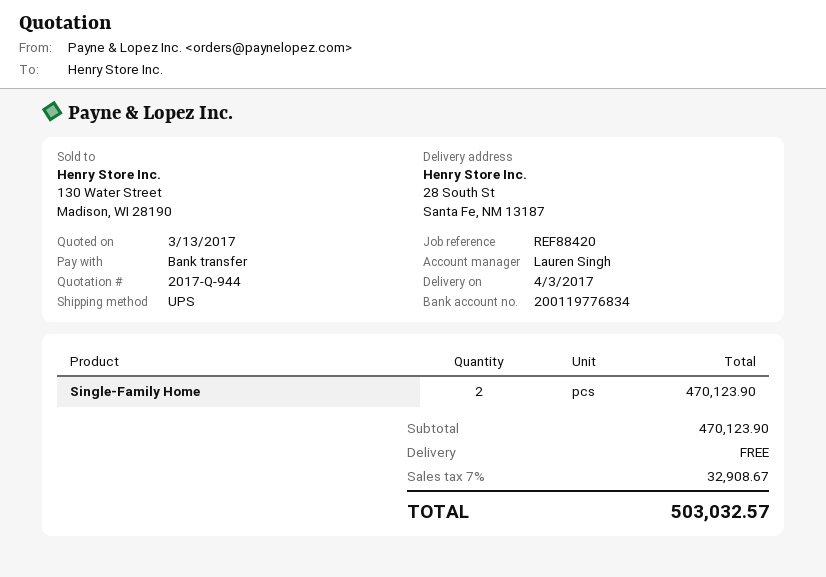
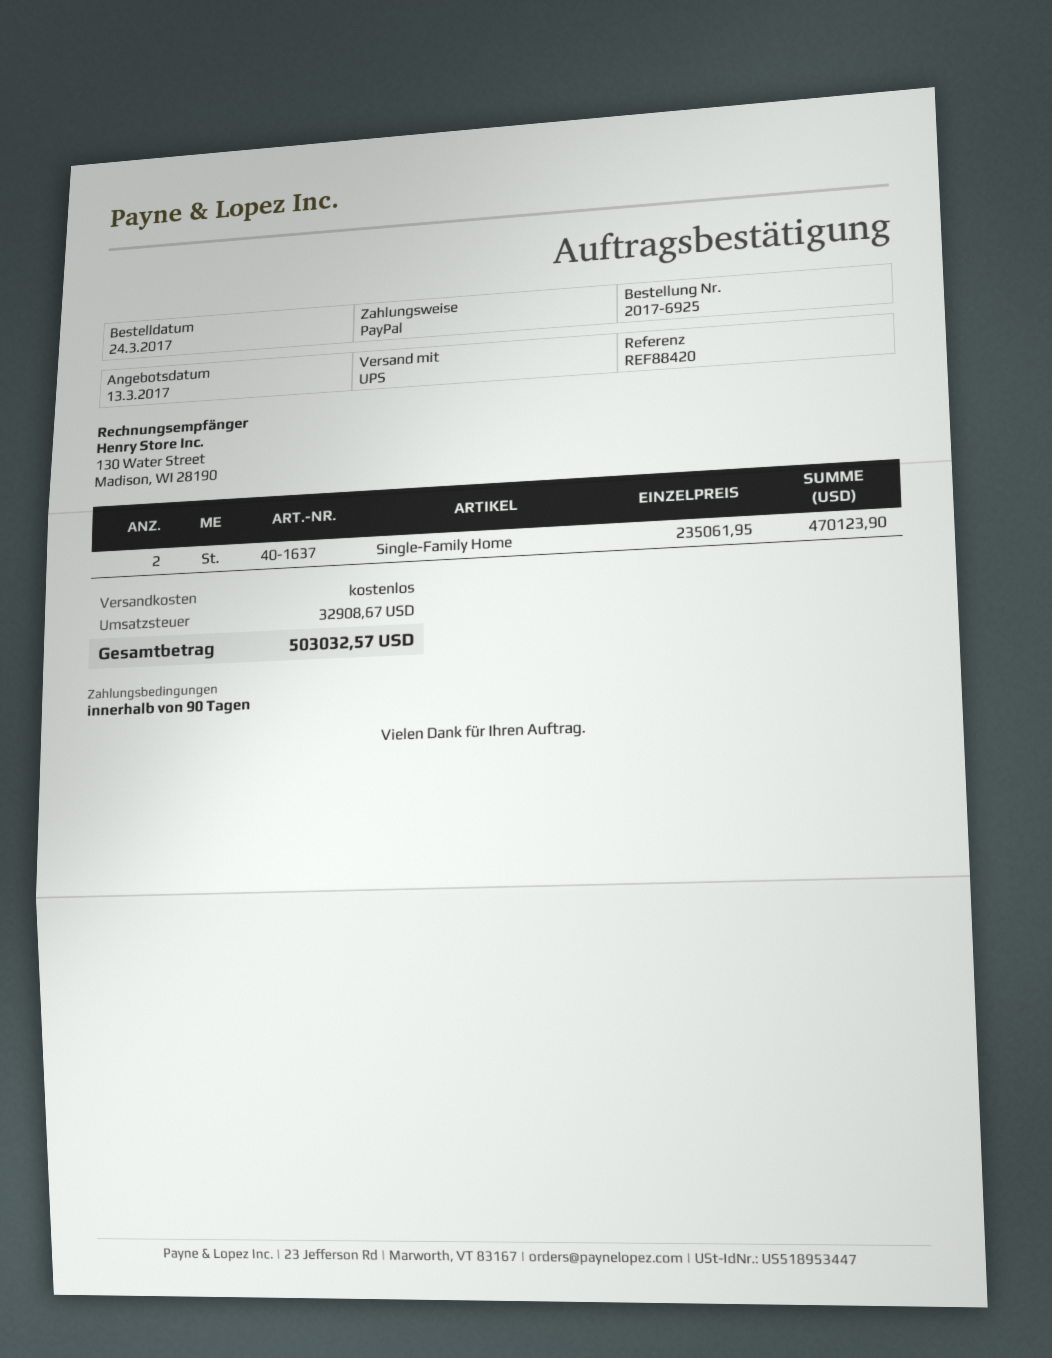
payment method: bank transfer -> PayPal

